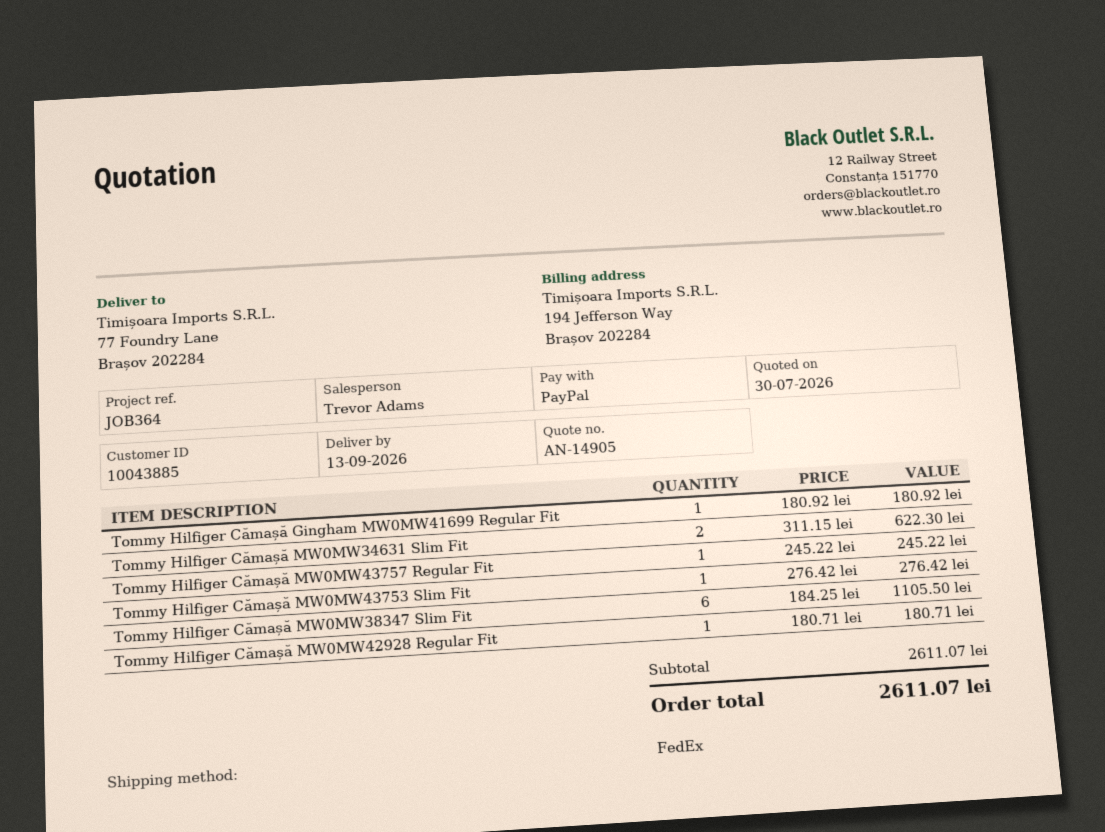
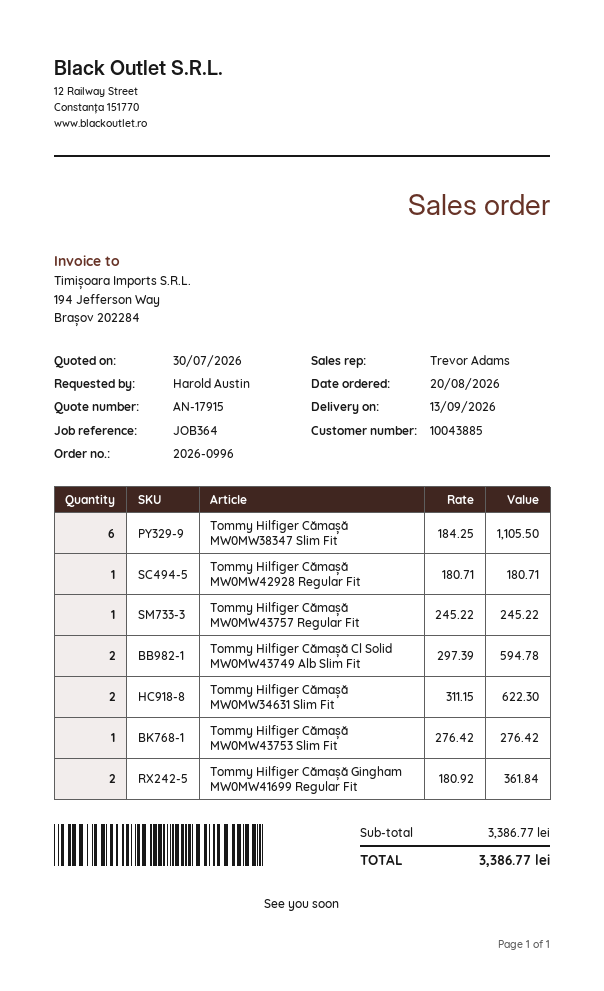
quote number: AN-14905 -> AN-17915
Tommy Hilfiger Cămașă Gingham MW0MW41699 Regular Fit: 1 x 180.92 = 180.92 -> 2 x 180.92 = 361.84
Tommy Hilfiger Cămașă Cl Solid MW0MW43749 Alb Slim Fit: none -> 2 x 297.39 = 594.78
subtotal: 2611.07 -> 3386.77
total: 2611.07 -> 3386.77

